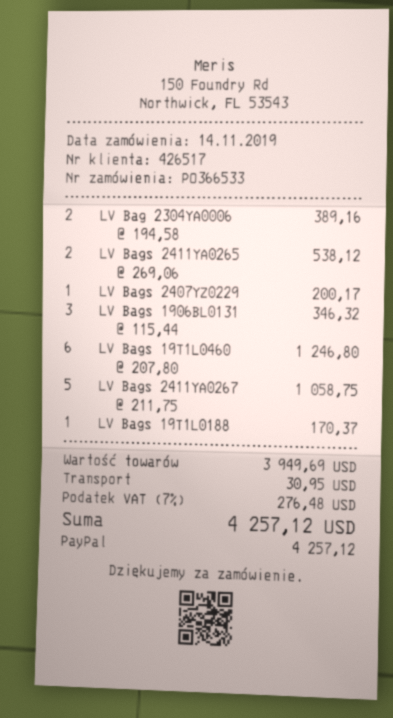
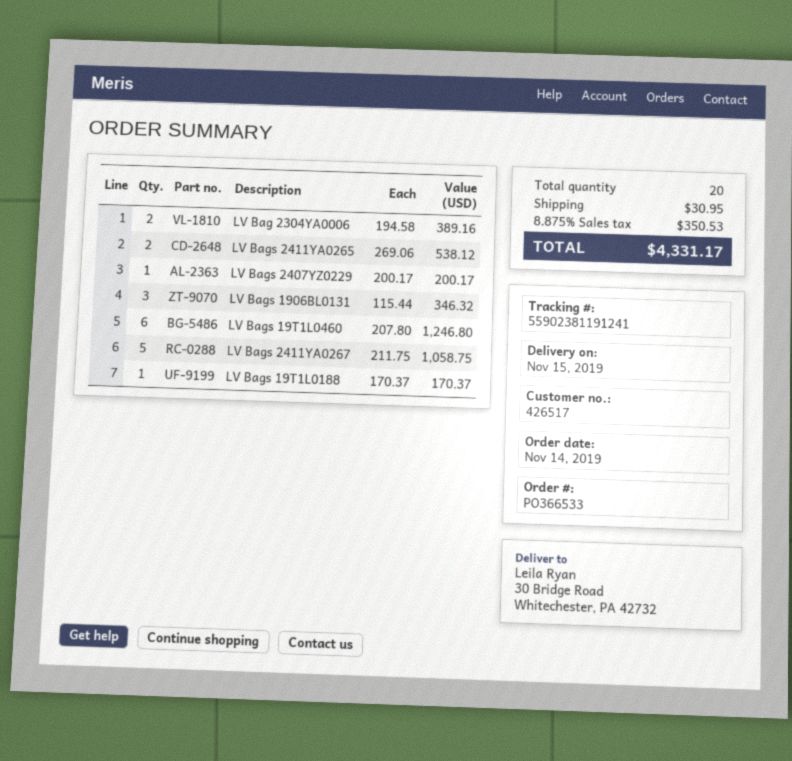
tax: 7% = 276.48 -> 8.875% = 350.53
total: 4257.12 -> 4331.17

